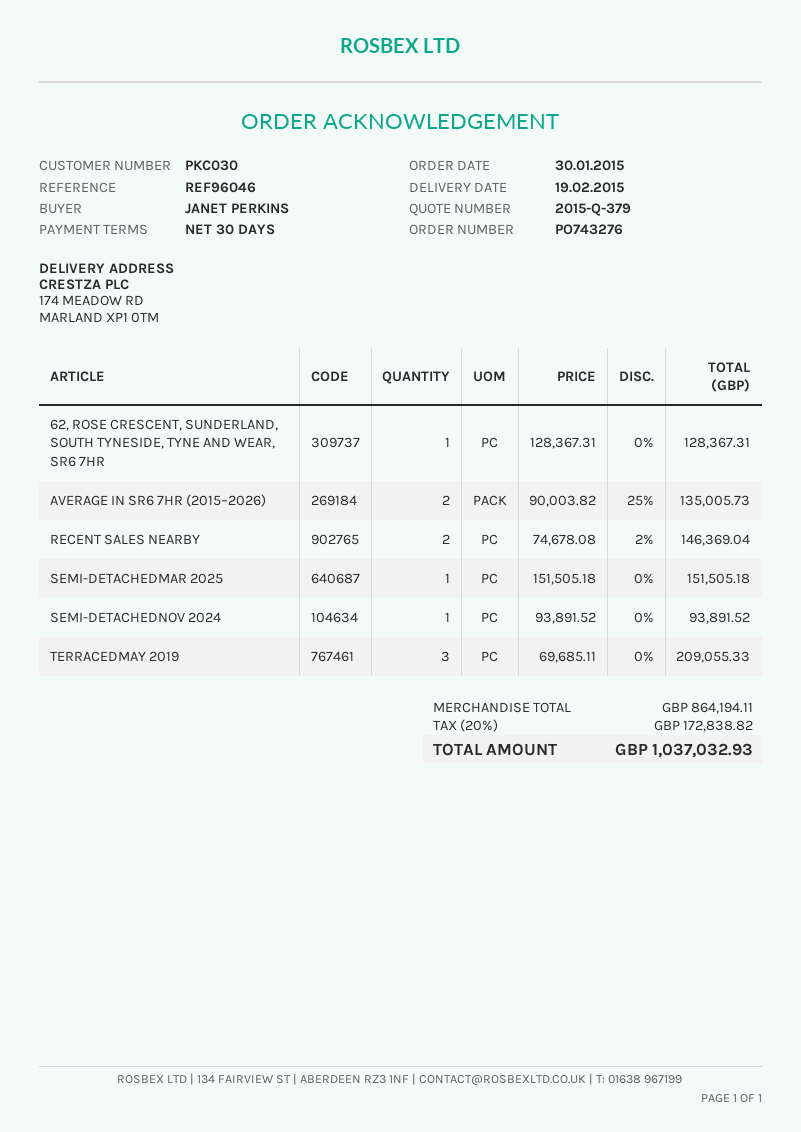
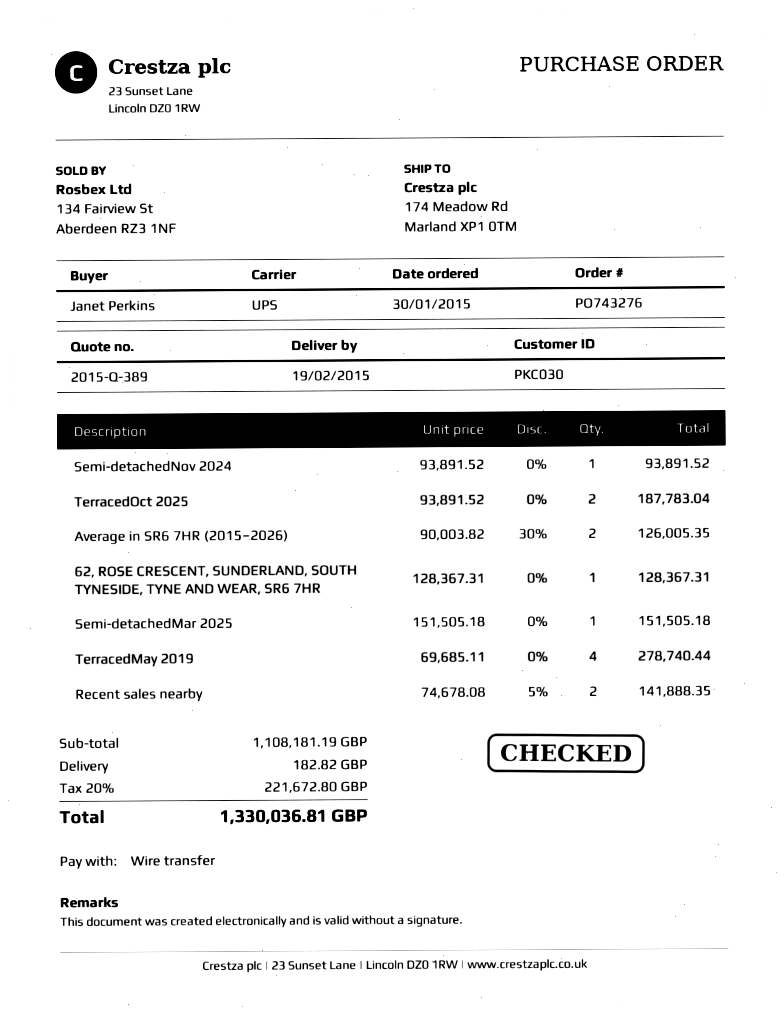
quote number: 2015-Q-379 -> 2015-Q-389
AVERAGE IN SR6 7HR (2015–2026): 2 x 90003.82 - 25% = 135005.73 -> 2 x 90003.82 - 30% = 126005.35
RECENT SALES NEARBY: 2 x 74678.08 - 2% = 146369.04 -> 2 x 74678.08 - 5% = 141888.35
TERRACEDMAY 2019: 3 x 69685.11 = 209055.33 -> 4 x 69685.11 = 278740.44
TerracedOct 2025: none -> 2 x 93891.52 = 187783.04
subtotal: 864194.11 -> 1108181.19
shipping: none -> 182.82
tax: 20% = 172838.82 -> 20% = 221672.80
total: 1037032.93 -> 1330036.81

